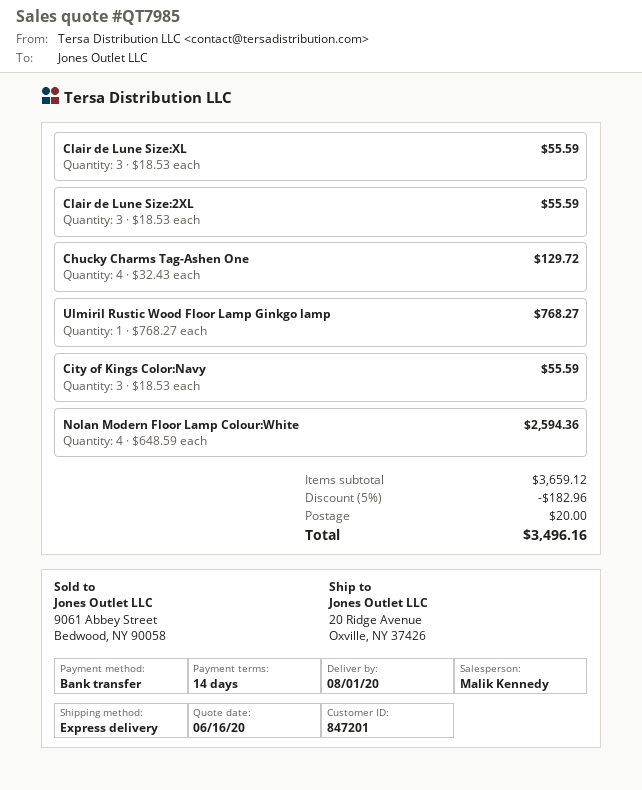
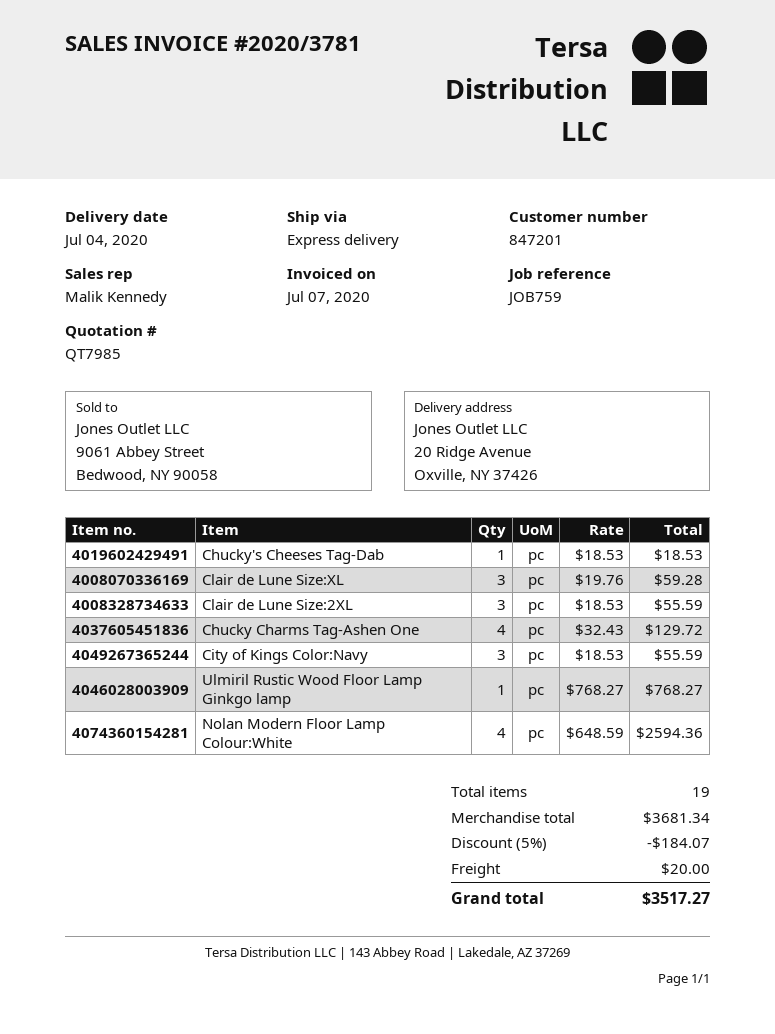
delivery date: 2020-08-01 -> 2020-07-04
Clair de Lune Size:XL: 3 x 18.53 = 55.59 -> 3 x 19.76 = 59.28
Chucky's Cheeses Tag-Dab: none -> 1 x 18.53 = 18.53
subtotal: 3659.12 -> 3681.34
discount: 5% = 182.96 -> 5% = 184.07
total: 3496.16 -> 3517.27

